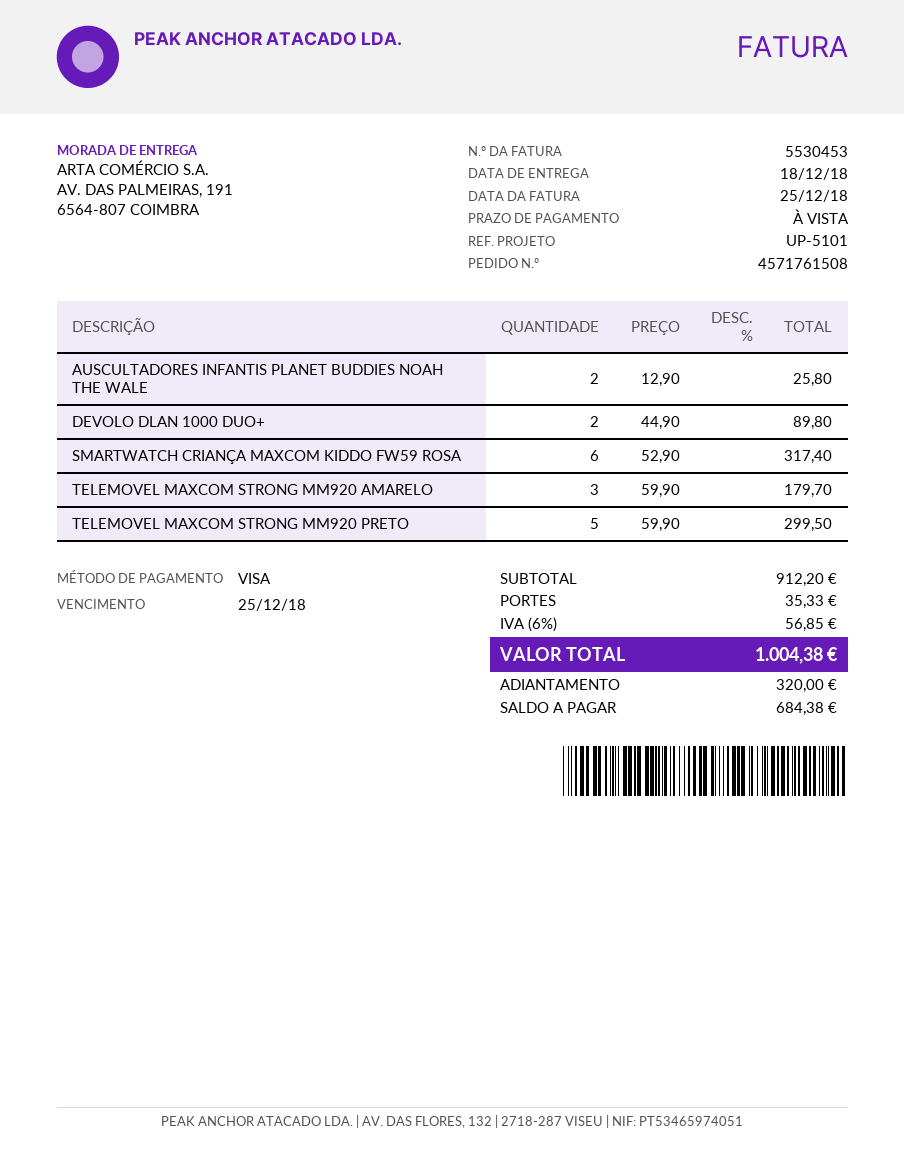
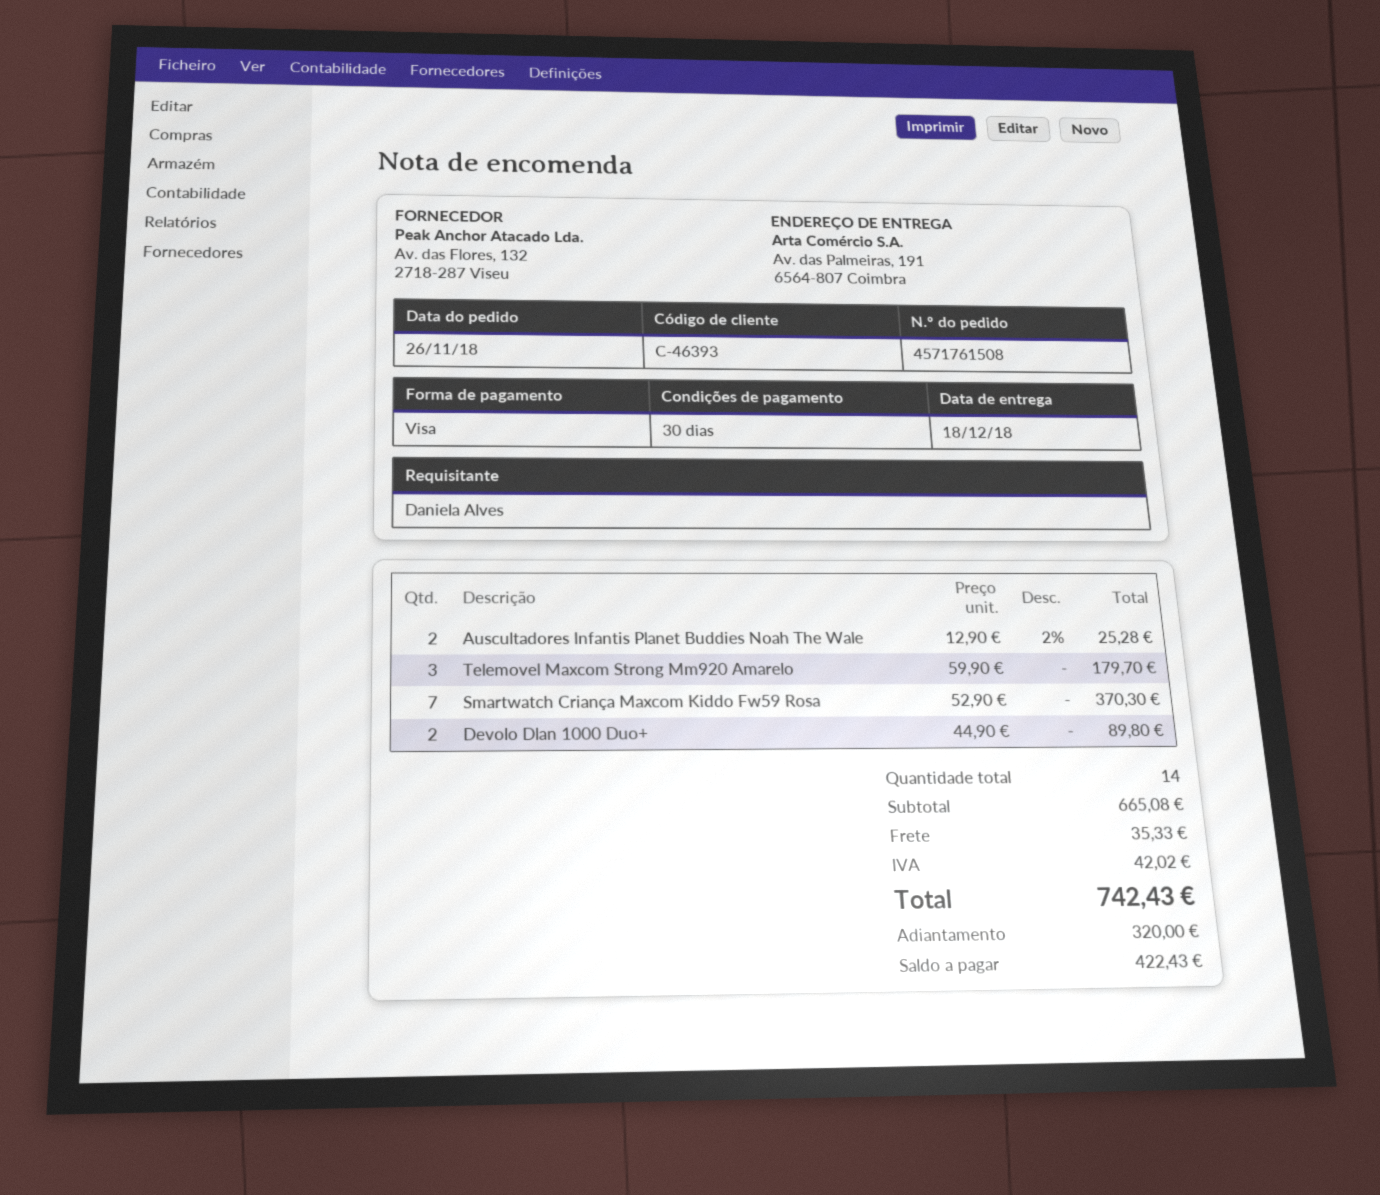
payment terms: on receipt -> 30 days
AUSCULTADORES INFANTIS PLANET BUDDIES NOAH THE WALE: 2 x 12.90 = 25.80 -> 2 x 12.90 - 2% = 25.28
SMARTWATCH CRIANÇA MAXCOM KIDDO FW59 ROSA: 6 x 52.90 = 317.40 -> 7 x 52.90 = 370.30
TELEMOVEL MAXCOM STRONG MM920 PRETO: 5 x 59.90 = 299.50 -> none
subtotal: 912.20 -> 665.08
tax: 56.85 -> 42.02
total: 1004.38 -> 742.43
balance: 684.38 -> 422.43

